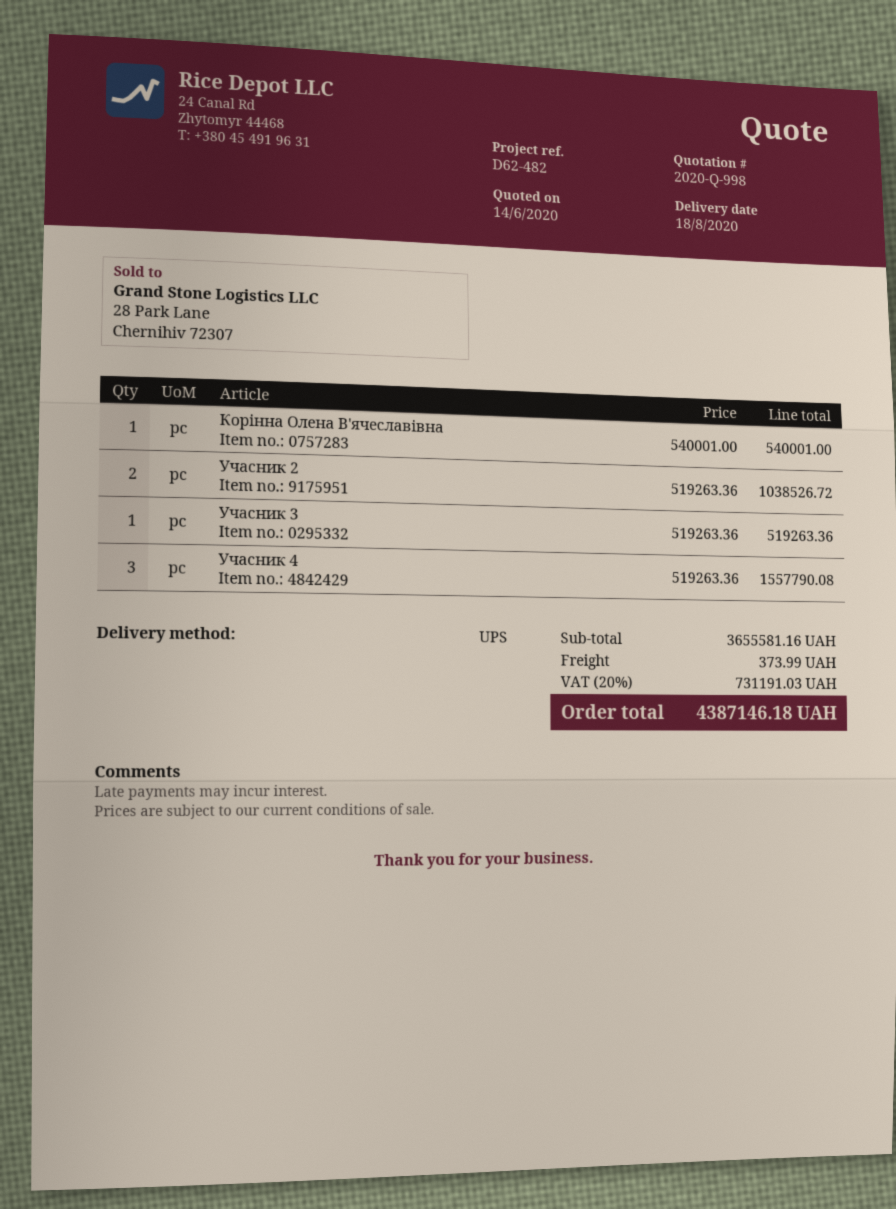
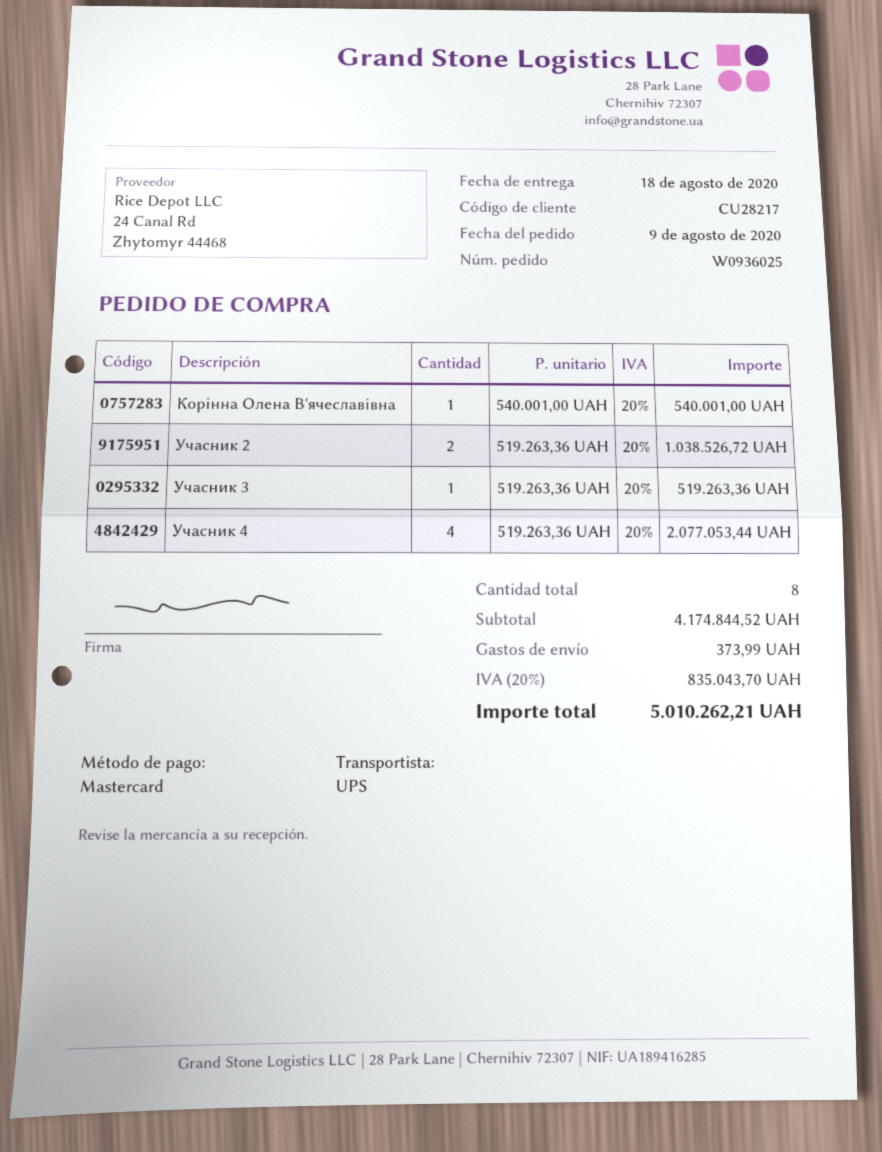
Учасник 4: 3 x 519263.36 = 1557790.08 -> 4 x 519263.36 = 2077053.44
subtotal: 3655581.16 -> 4174844.52
tax: 20% = 731191.03 -> 20% = 835043.70
total: 4387146.18 -> 5010262.21

